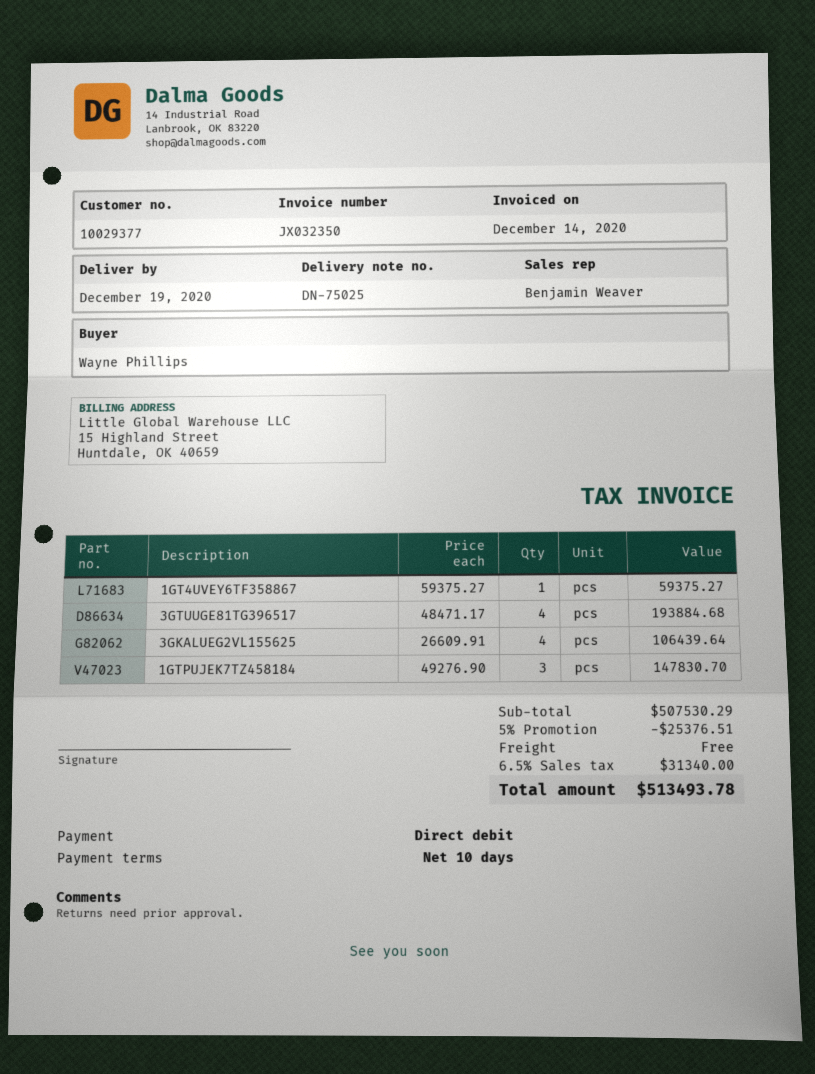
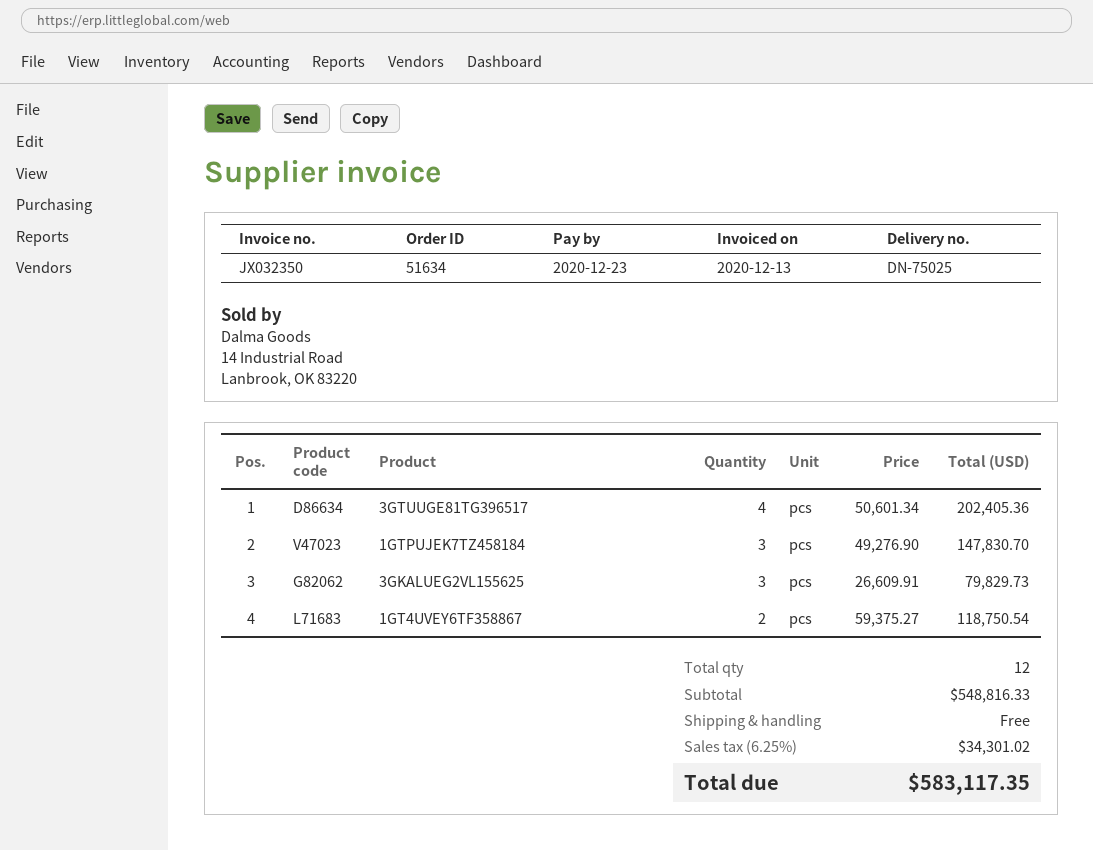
invoice date: 2020-12-14 -> 2020-12-13
1GT4UVEY6TF358867: 1 x 59375.27 = 59375.27 -> 2 x 59375.27 = 118750.54
3GTUUGE81TG396517: 4 x 48471.17 = 193884.68 -> 4 x 50601.34 = 202405.36
3GKALUEG2VL155625: 4 x 26609.91 = 106439.64 -> 3 x 26609.91 = 79829.73
subtotal: 507530.29 -> 548816.33
discount: 5% = 25376.51 -> none
tax: 6.5% = 31340.00 -> 6.25% = 34301.02
total: 513493.78 -> 583117.35

